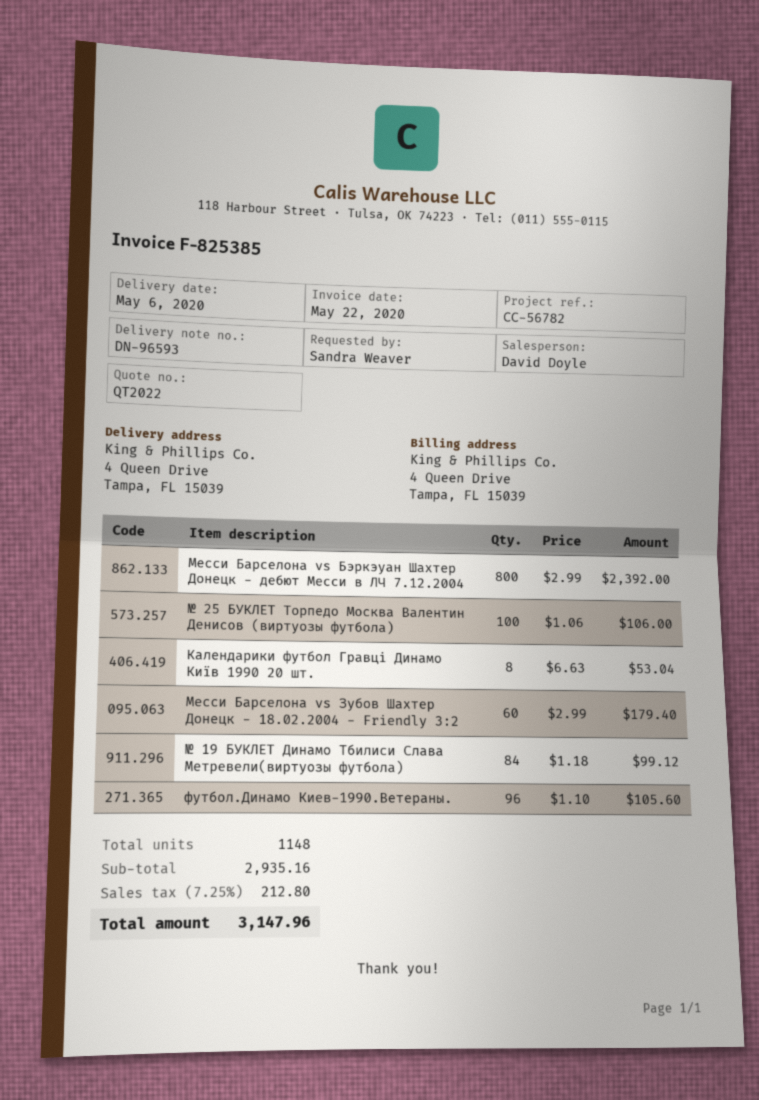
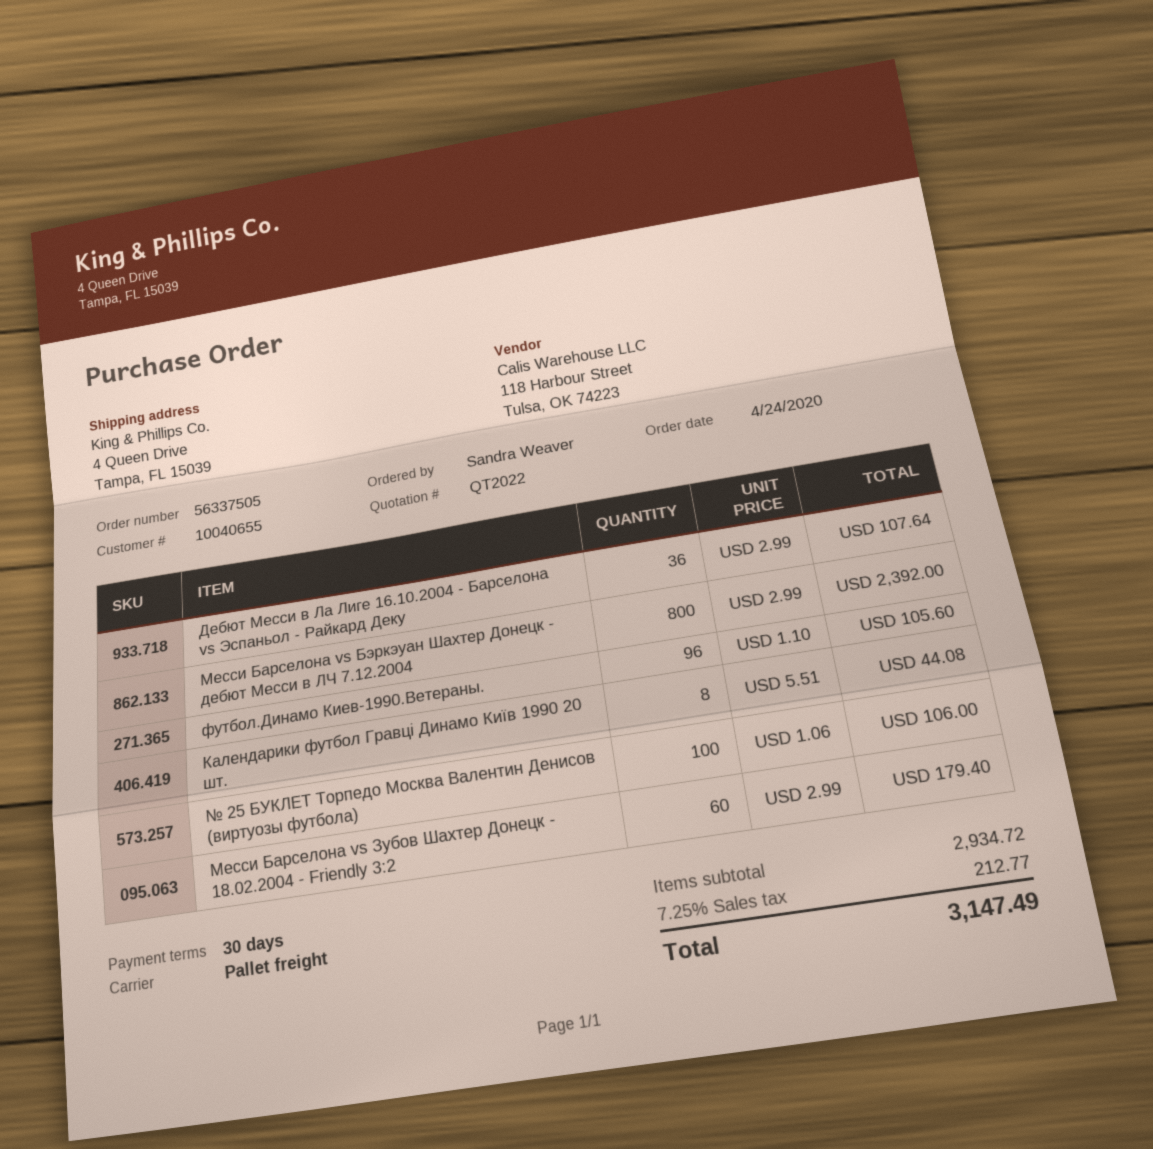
Календарики футбол Гравці Динамо Київ 1990 20 шт.: 8 x 6.63 = 53.04 -> 8 x 5.51 = 44.08
№ 19 БУКЛЕТ Динамо Тбилиси Слава Метревели(виртуозы футбола): 84 x 1.18 = 99.12 -> none
Дебют Месси в Ла Лиге 16.10.2004 - Барселона vs Эспаньол - Райкард Деку: none -> 36 x 2.99 = 107.64
subtotal: 2935.16 -> 2934.72
tax: 7.25% = 212.80 -> 7.25% = 212.77
total: 3147.96 -> 3147.49

